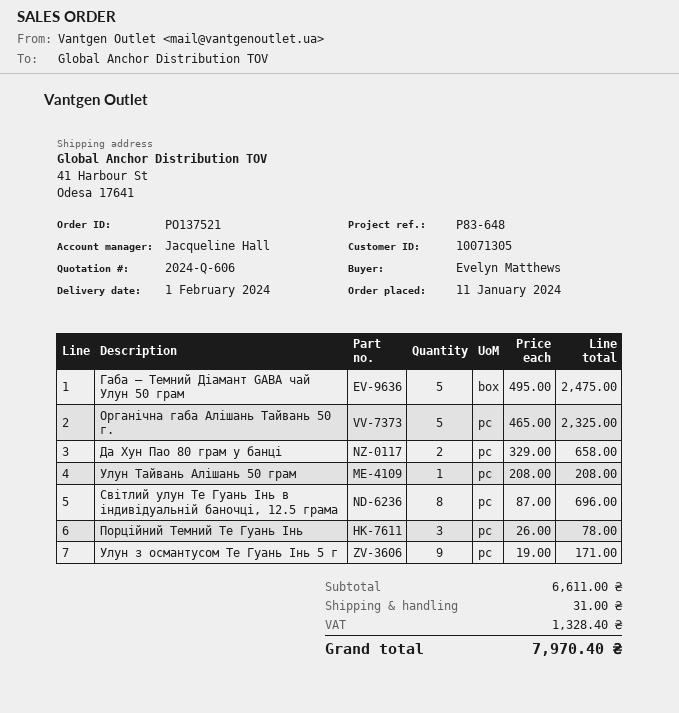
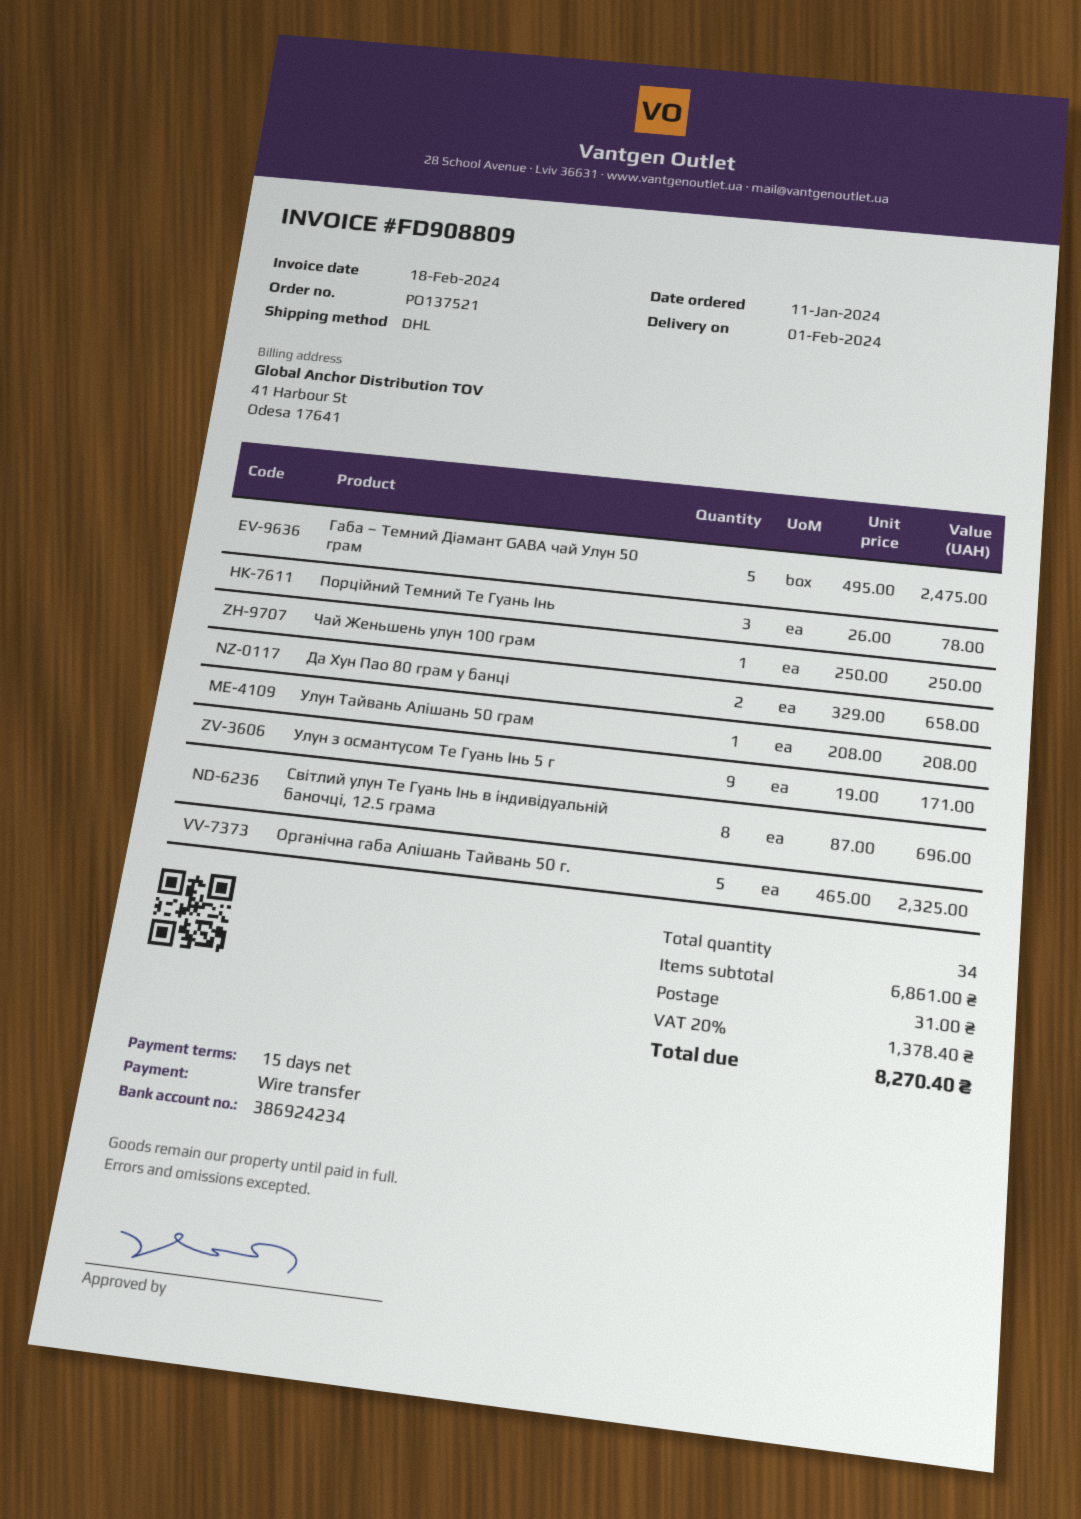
Чай Женьшень улун 100 грам: none -> 1 x 250.00 = 250.00
subtotal: 6611.00 -> 6861.00
tax: 1328.40 -> 1378.40
total: 7970.40 -> 8270.40

